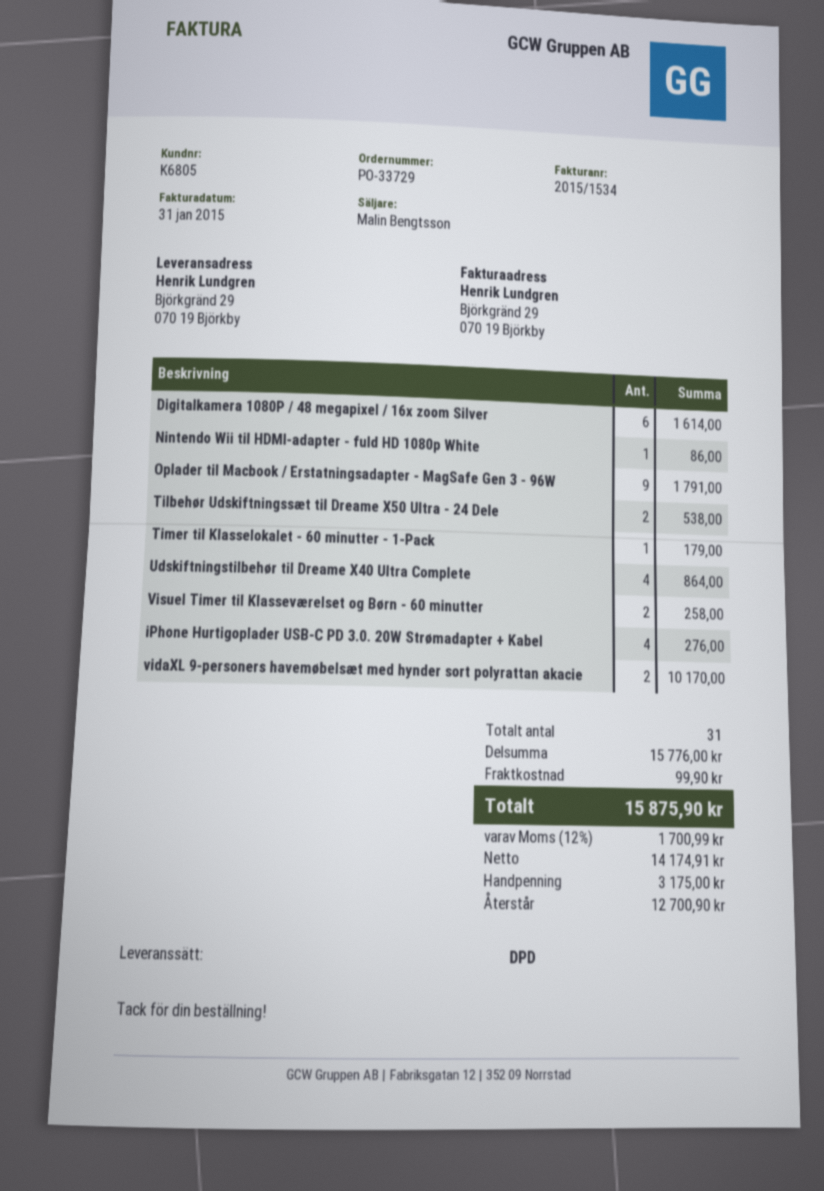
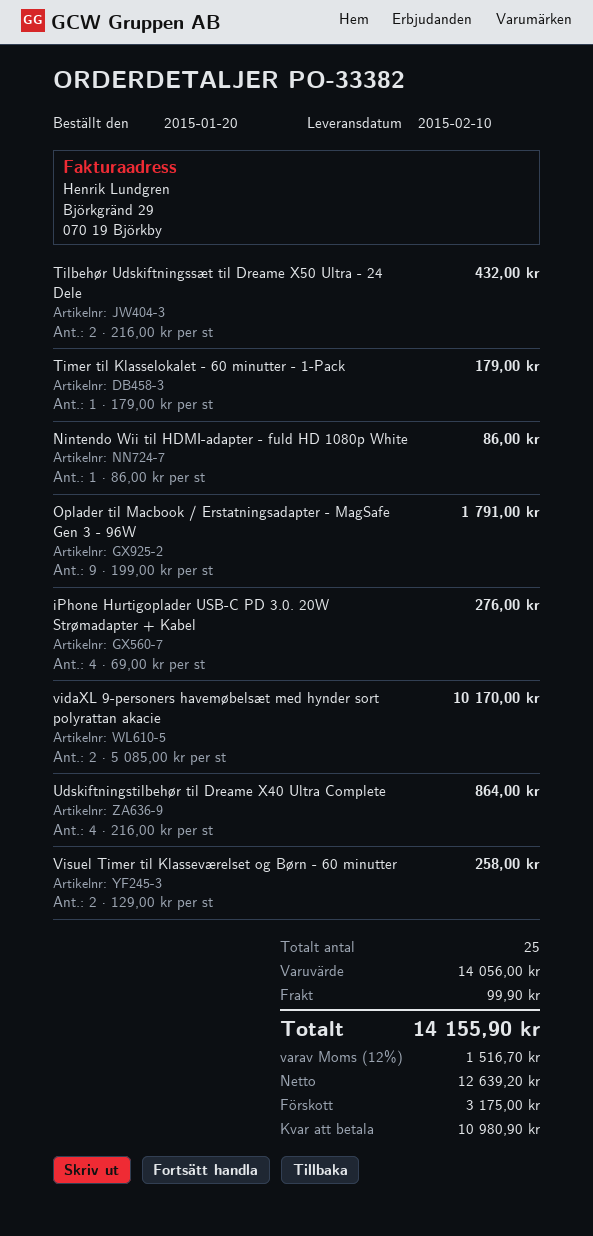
order number: PO-33729 -> PO-33382
Digitalkamera 1080P / 48 megapixel / 16x zoom Silver: 6 for 1614.00 -> none
Tilbehør Udskiftningssæt til Dreame X50 Ultra - 24 Dele: 2 for 538.00 -> 2 for 432.00
total quantity: 31 -> 25
subtotal: 15776.00 -> 14056.00
net: 14174.91 -> 12639.20
tax: 12% = 1700.99 -> 12% = 1516.70
total: 15875.90 -> 14155.90
balance: 12700.90 -> 10980.90

